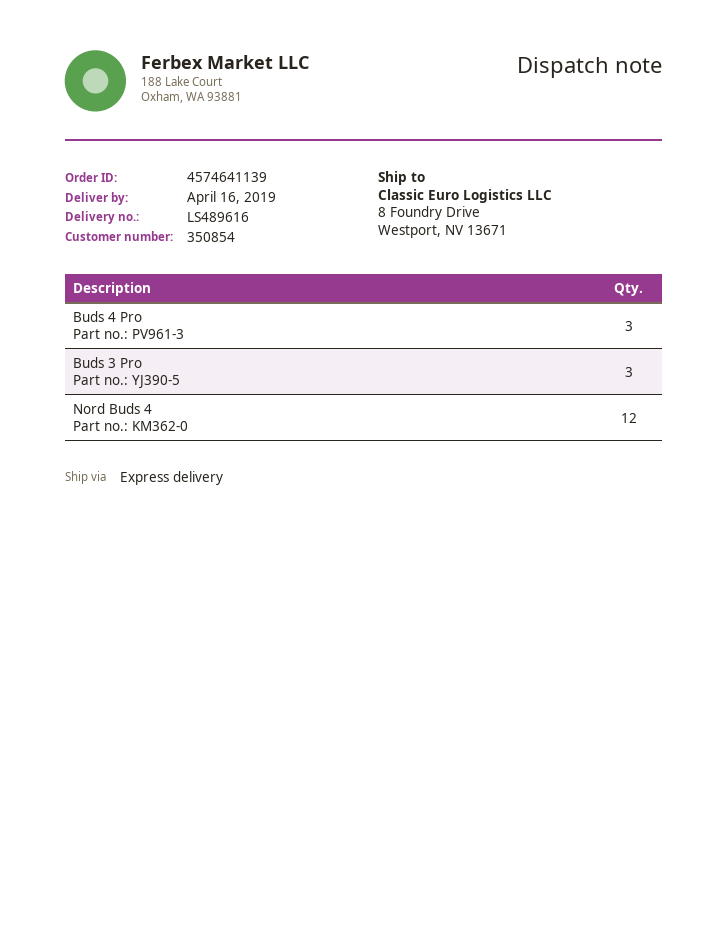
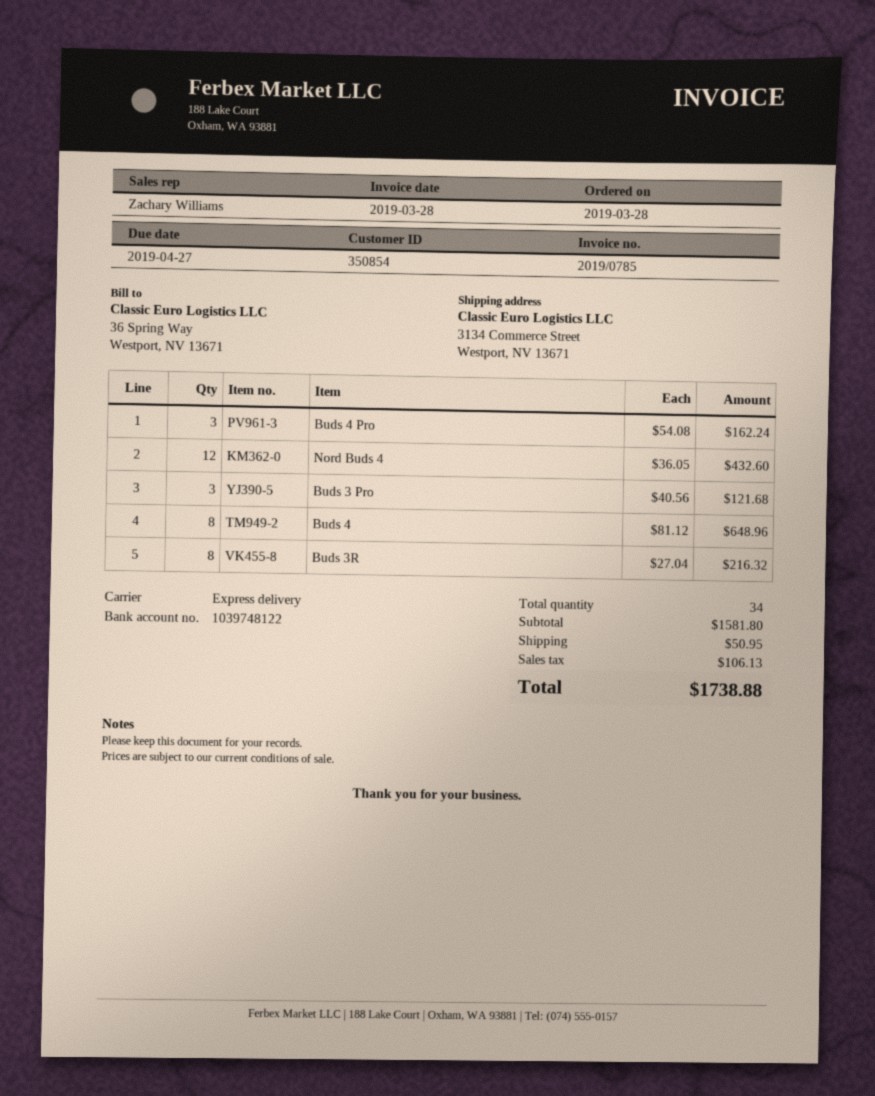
ship to: 8 Foundry Drive, Westport, NV 13671 -> 3134 Commerce Street, Westport, NV 13671
Buds 4: none -> 8
Buds 3R: none -> 8

